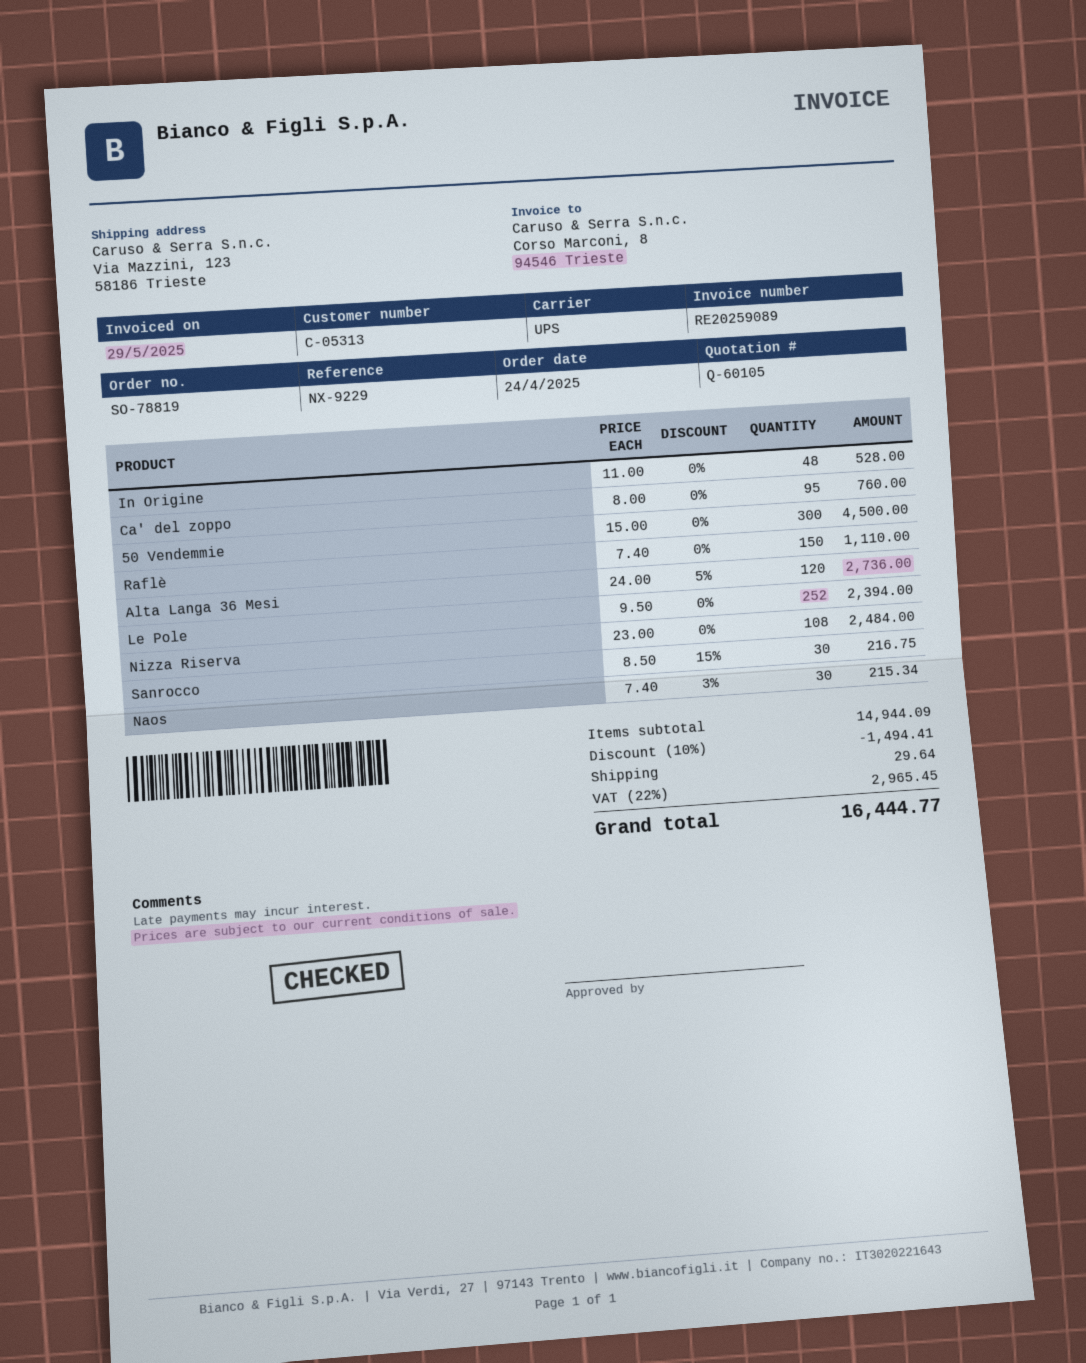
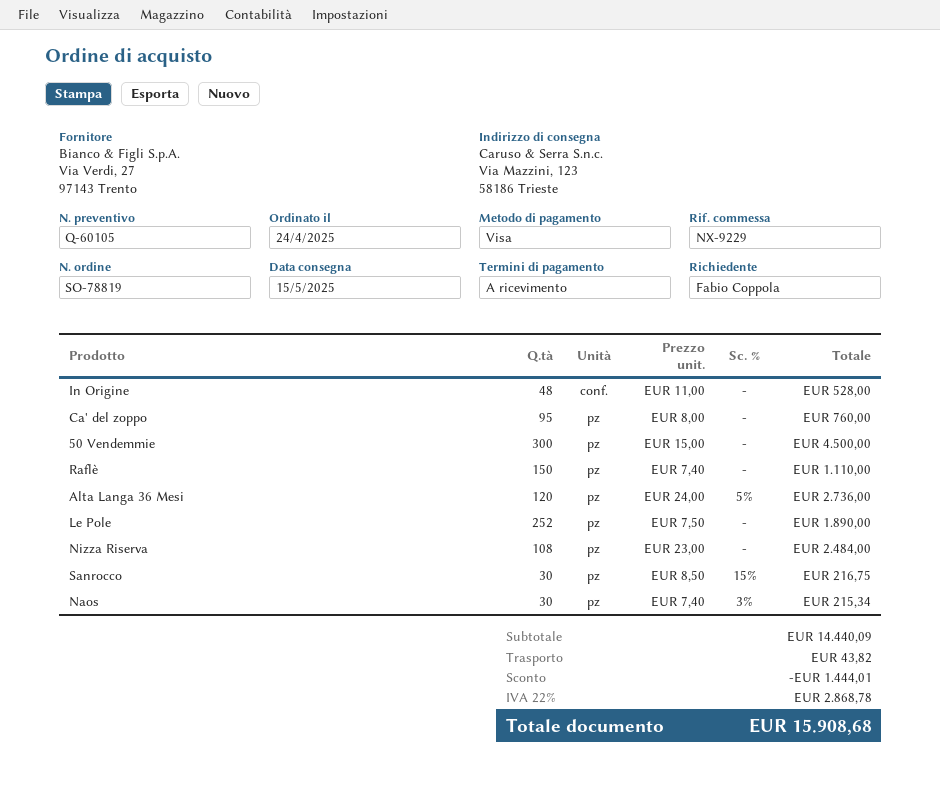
Le Pole: 252 x 9.50 = 2394.00 -> 252 x 7.50 = 1890.00
subtotal: 14944.09 -> 14440.09
discount: 1494.41 -> 1444.01
shipping: 29.64 -> 43.82
tax: 22% = 2965.45 -> 22% = 2868.78
total: 16444.77 -> 15908.68

